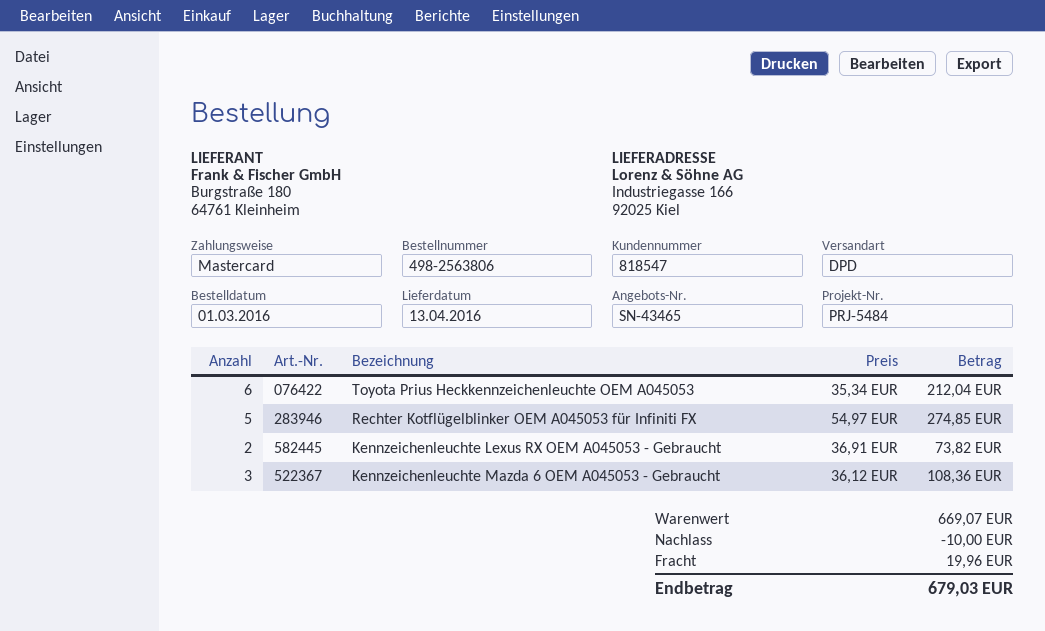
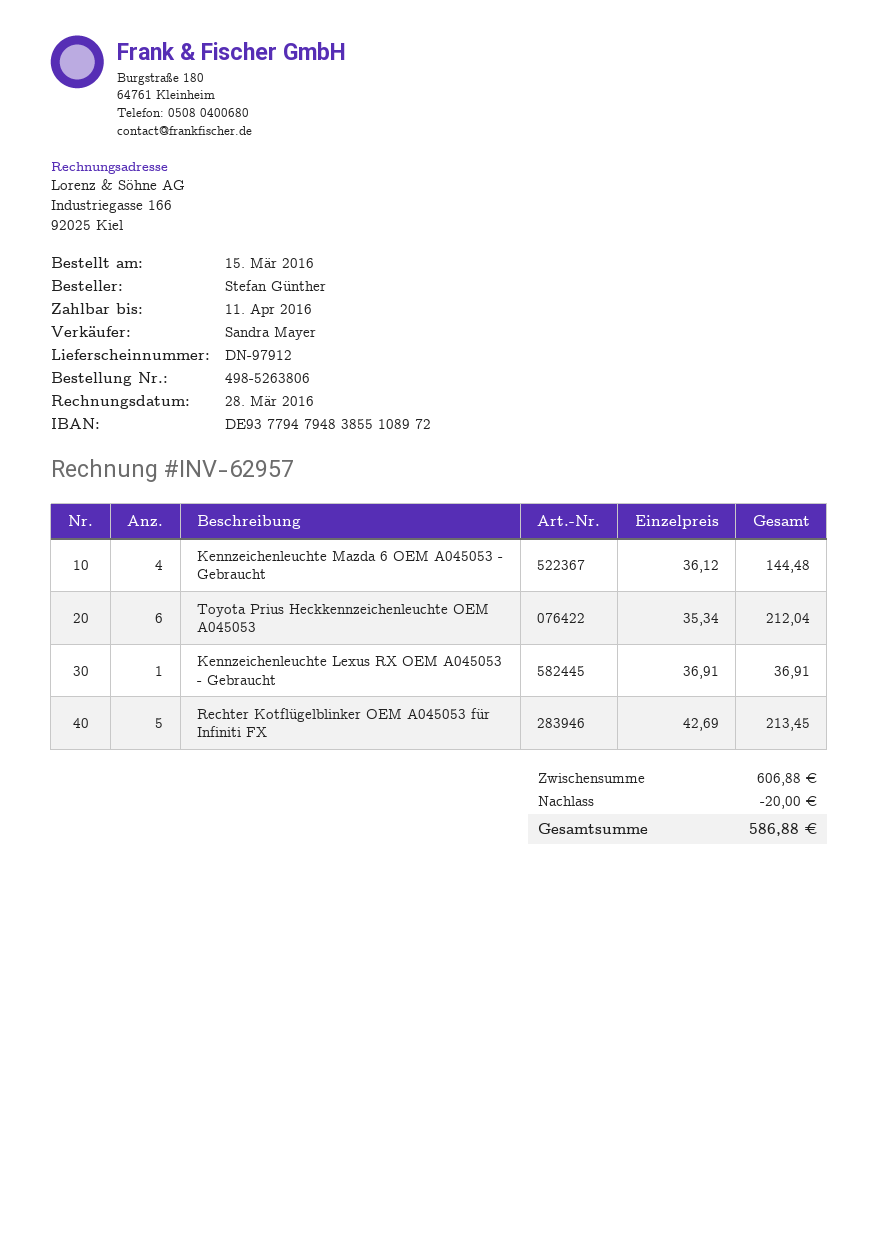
order number: 498-2563806 -> 498-5263806
order date: 2016-03-01 -> 2016-03-15
Rechter Kotflügelblinker OEM A045053 für Infiniti FX: 5 x 54.97 = 274.85 -> 5 x 42.69 = 213.45
Kennzeichenleuchte Lexus RX OEM A045053 - Gebraucht: 2 x 36.91 = 73.82 -> 1 x 36.91 = 36.91
Kennzeichenleuchte Mazda 6 OEM A045053 - Gebraucht: 3 x 36.12 = 108.36 -> 4 x 36.12 = 144.48
subtotal: 669.07 -> 606.88
discount: 10.00 -> 20.00
shipping: 19.96 -> none
total: 679.03 -> 586.88

